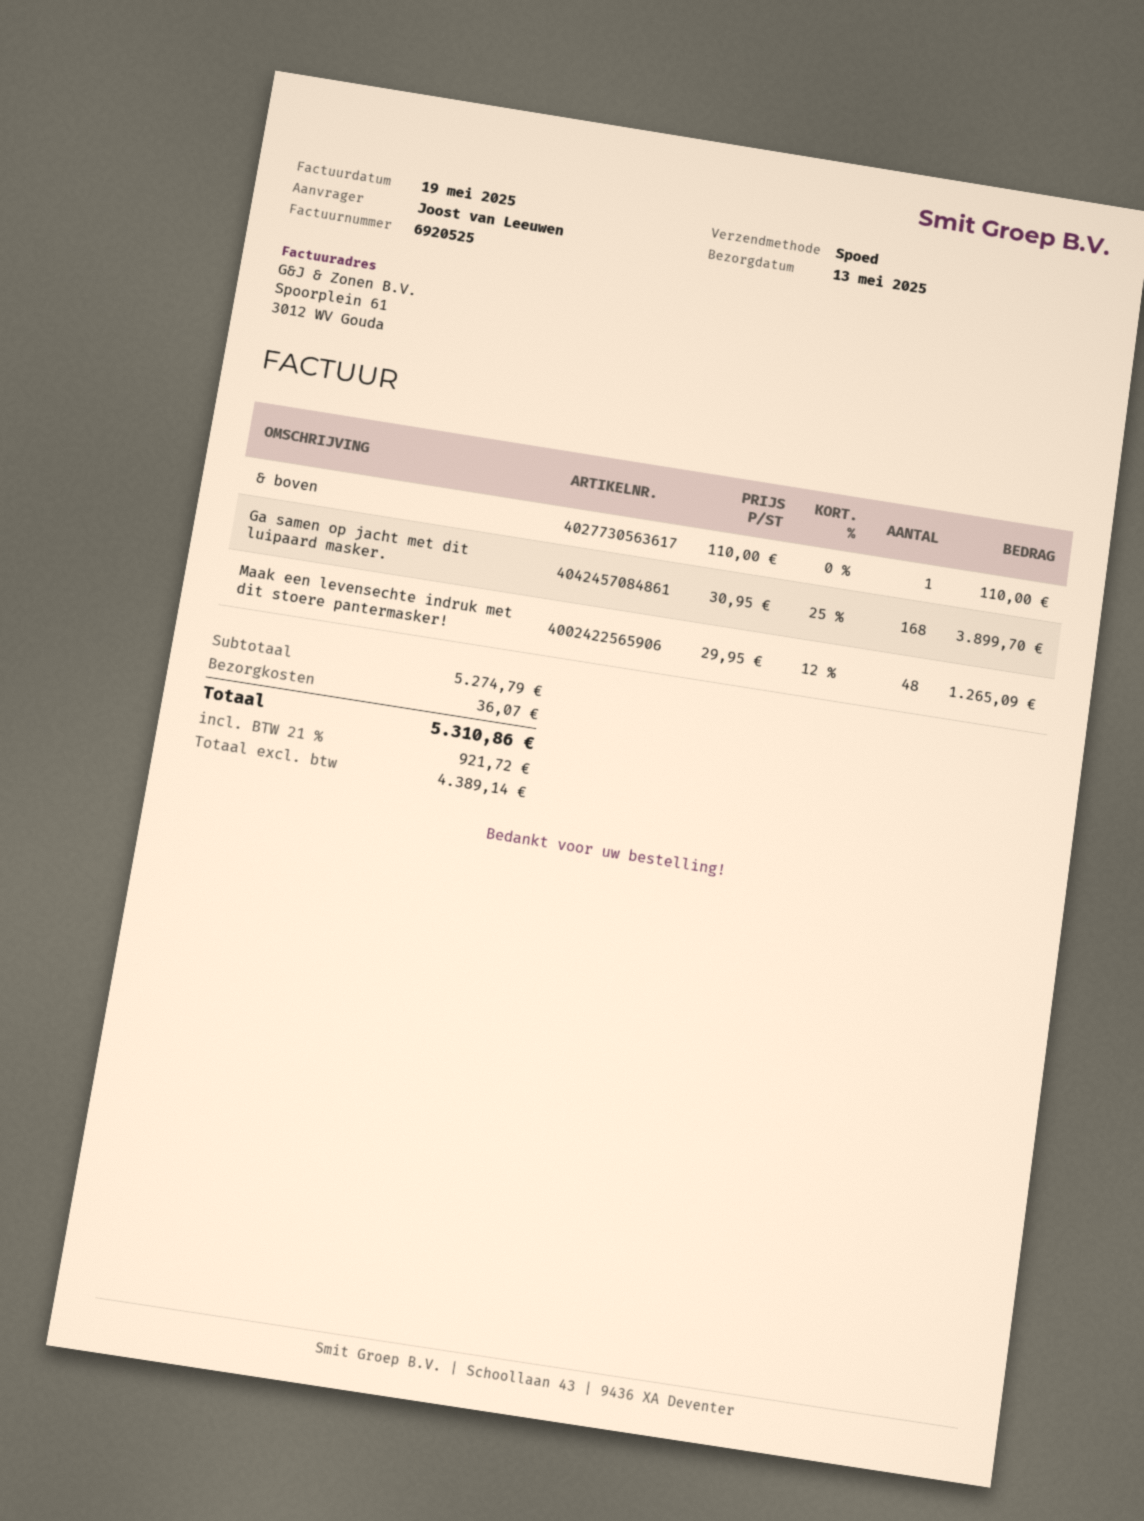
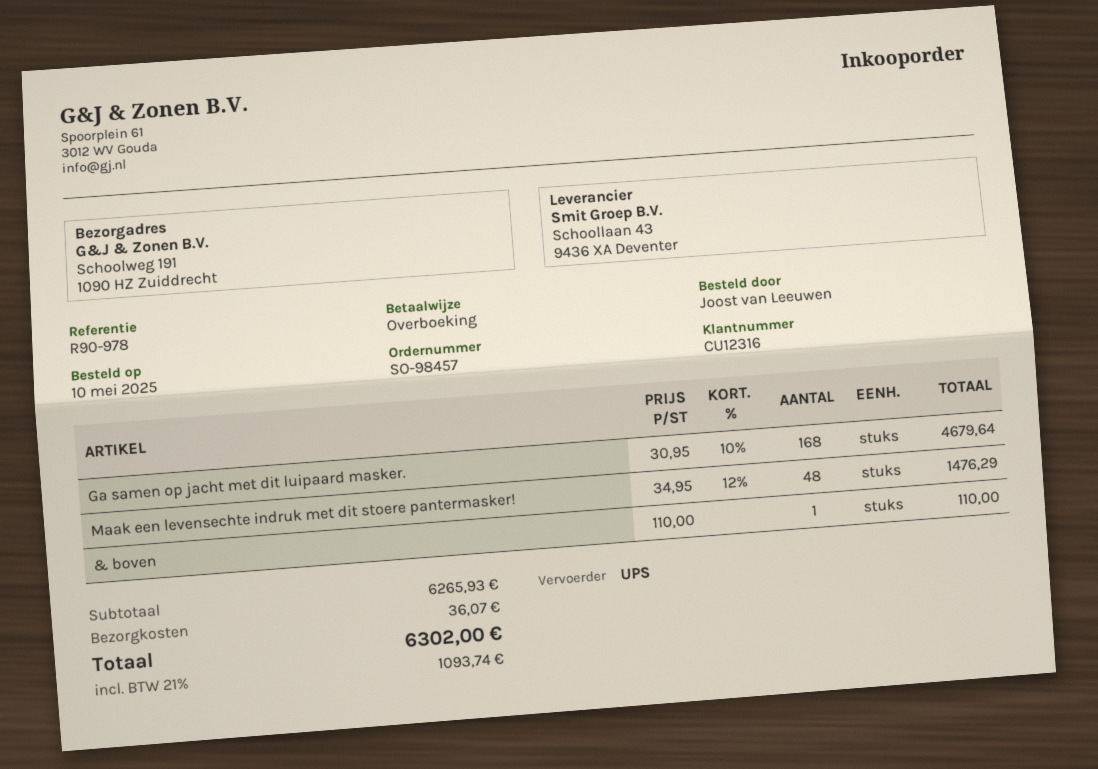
shipping method: express -> UPS
Ga samen op jacht met dit luipaard masker.: 168 x 30.95 - 25% = 3899.70 -> 168 x 30.95 - 10% = 4679.64
Maak een levensechte indruk met dit stoere pantermasker!: 48 x 29.95 - 12% = 1265.09 -> 48 x 34.95 - 12% = 1476.29
subtotal: 5274.79 -> 6265.93
tax: 21% = 921.72 -> 21% = 1093.74
total: 5310.86 -> 6302.00

